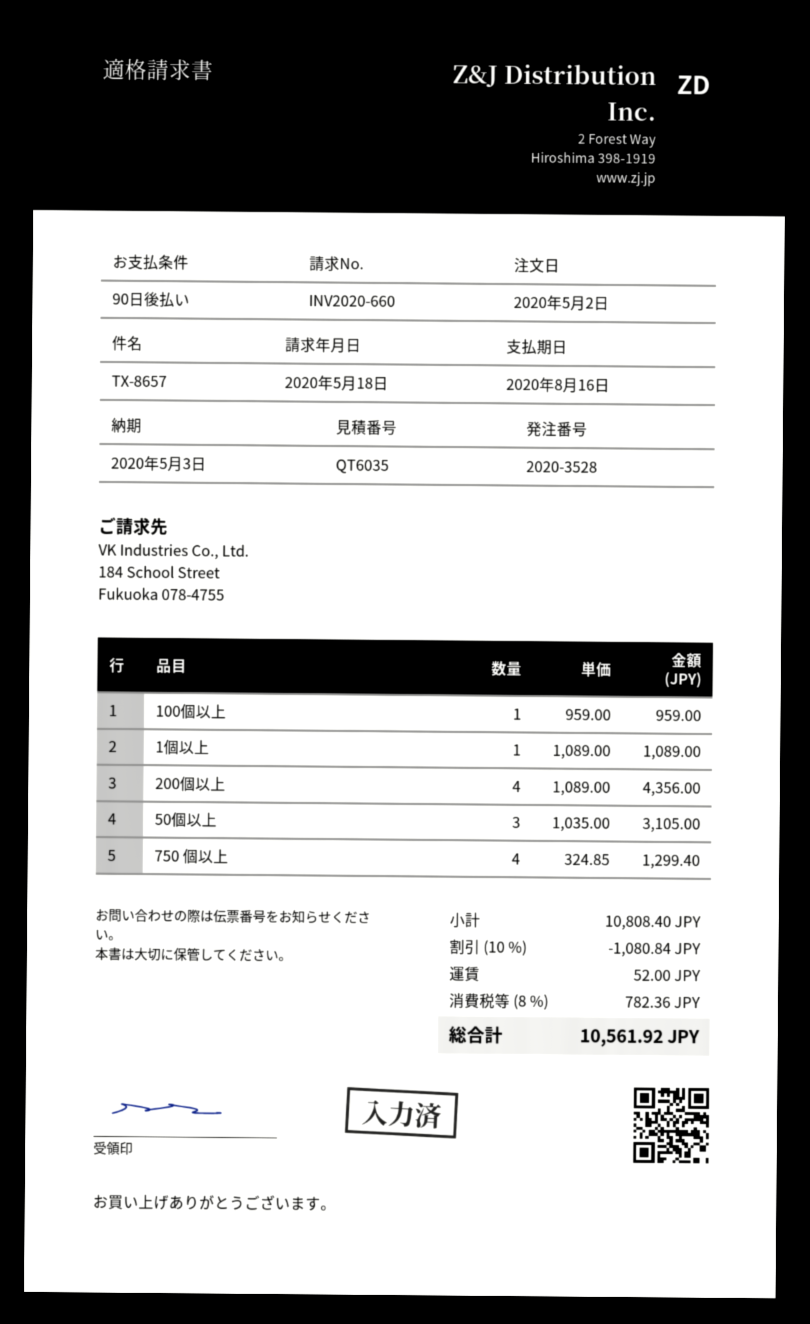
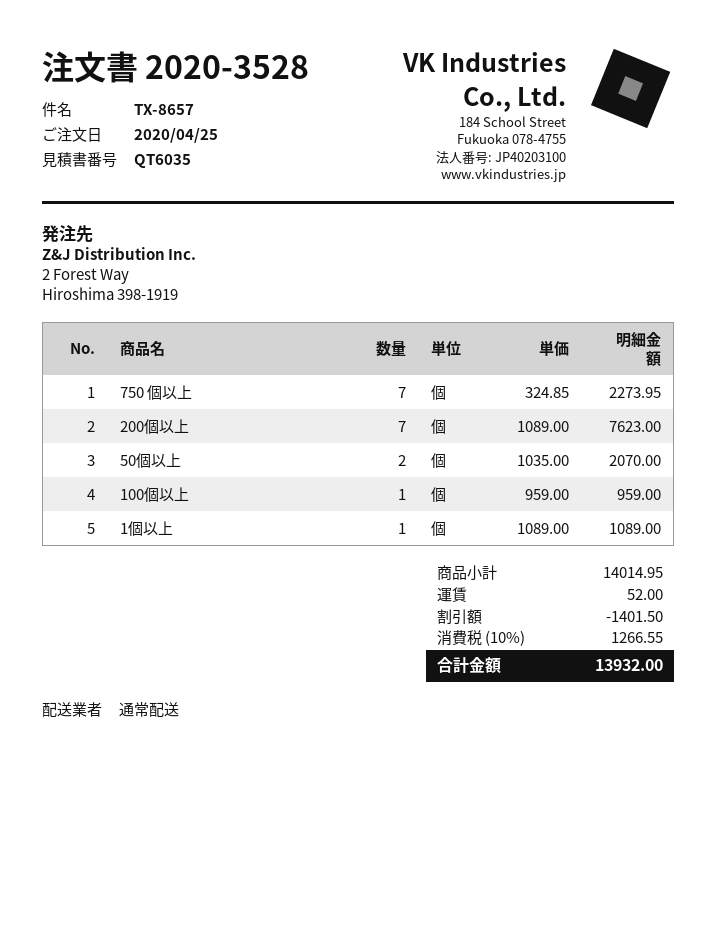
order date: 2020-05-02 -> 2020-04-25
200個以上: 4 x 1089.00 = 4356.00 -> 7 x 1089.00 = 7623.00
50個以上: 3 x 1035.00 = 3105.00 -> 2 x 1035.00 = 2070.00
750 個以上: 4 x 324.85 = 1299.40 -> 7 x 324.85 = 2273.95
subtotal: 10808.40 -> 14014.95
discount: 1080.84 -> 1401.50
tax: 8% = 782.36 -> 10% = 1266.55
total: 10561.92 -> 13932.00

